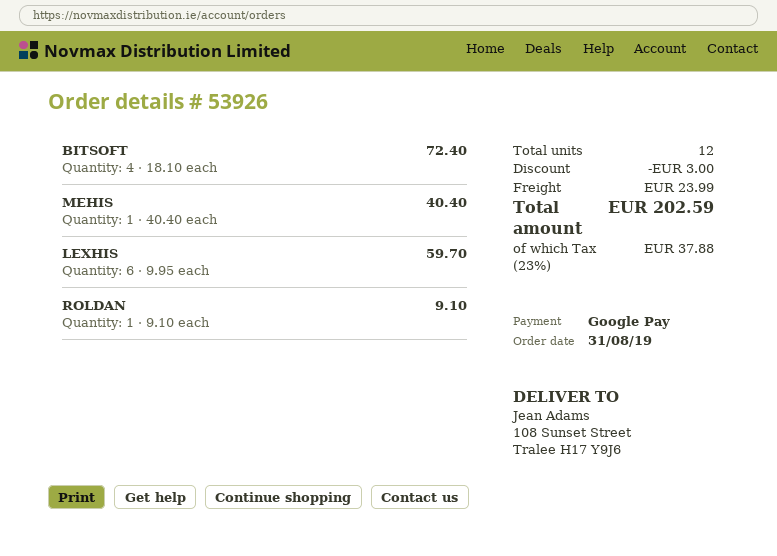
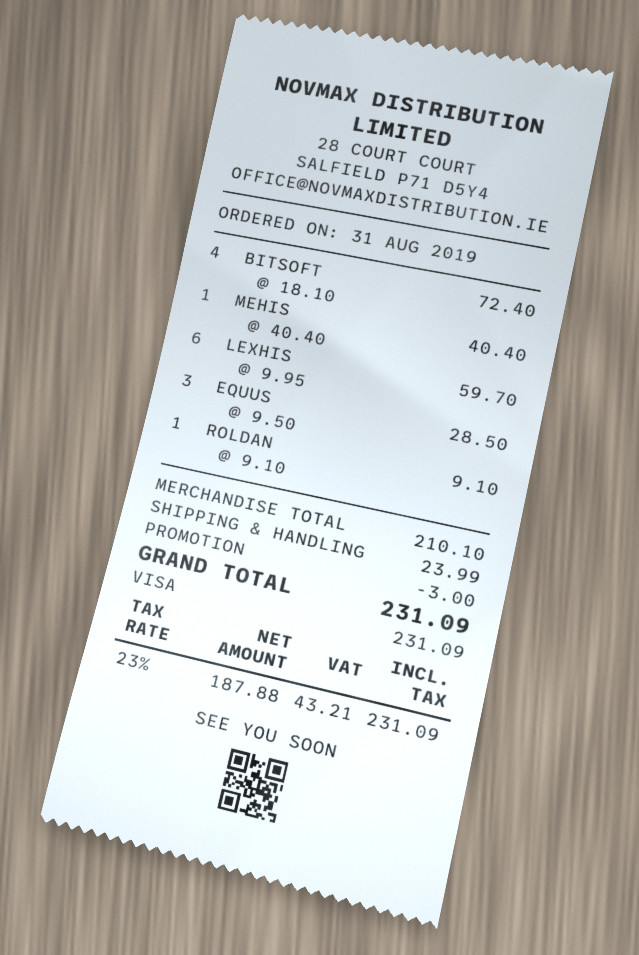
payment method: Google Pay -> Visa
EQUUS: none -> 3 x 9.50 = 28.50
tax: 23% = 37.88 -> 23% = 43.21
total: 202.59 -> 231.09

